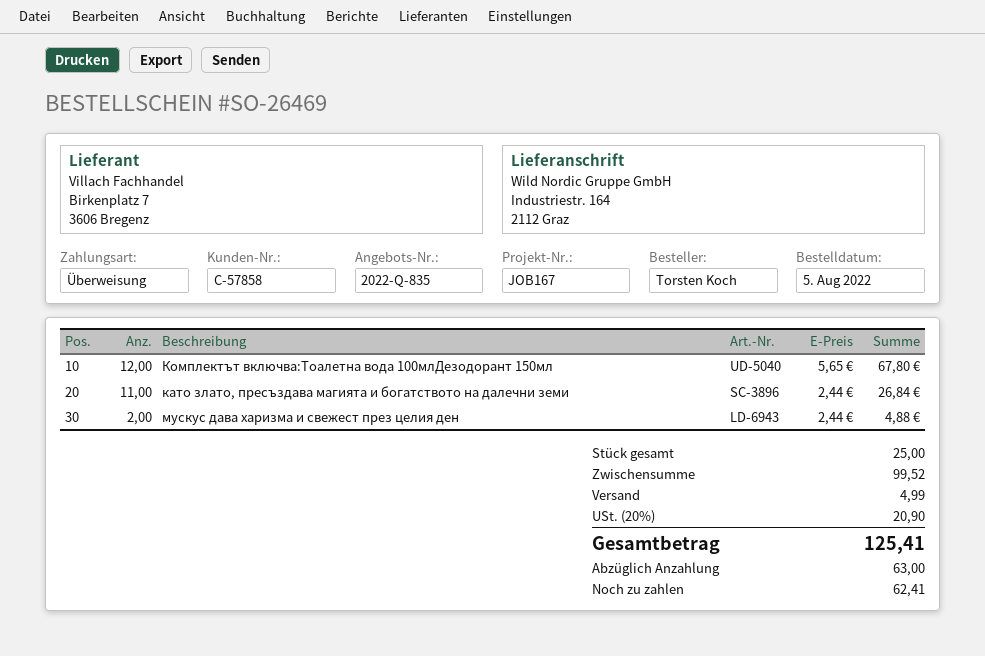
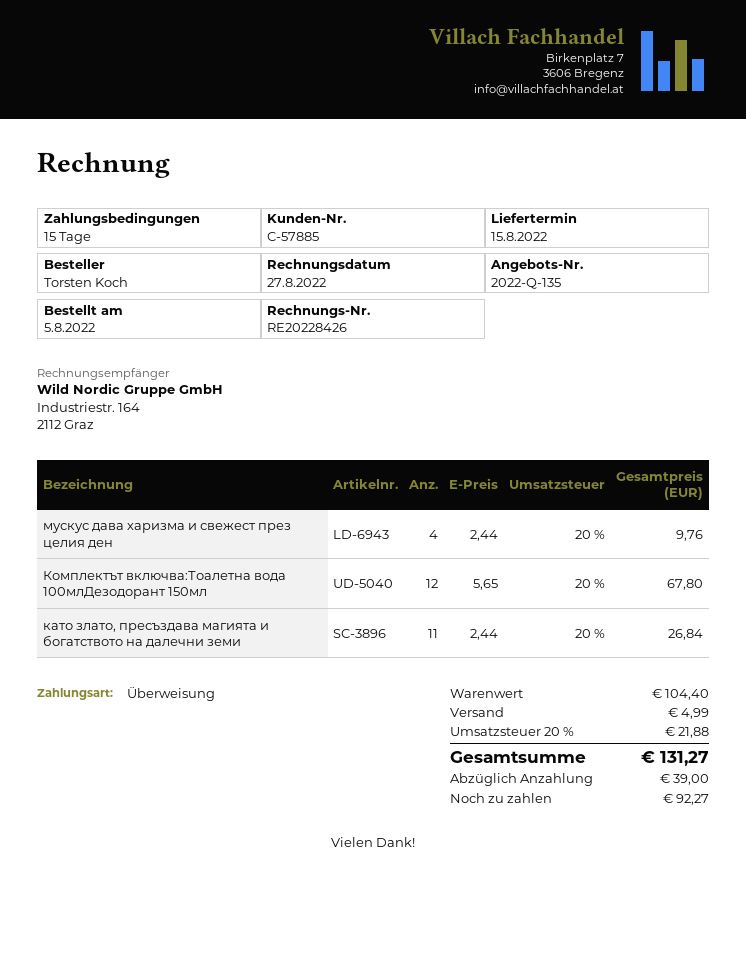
quote number: 2022-Q-835 -> 2022-Q-135
customer number: C-57858 -> C-57885
мускус дава харизма и свежест през целия ден: 2 x 2.44 = 4.88 -> 4 x 2.44 = 9.76
subtotal: 99.52 -> 104.40
tax: 20% = 20.90 -> 20% = 21.88
total: 125.41 -> 131.27
deposit: 63.00 -> 39.00
balance: 62.41 -> 92.27

